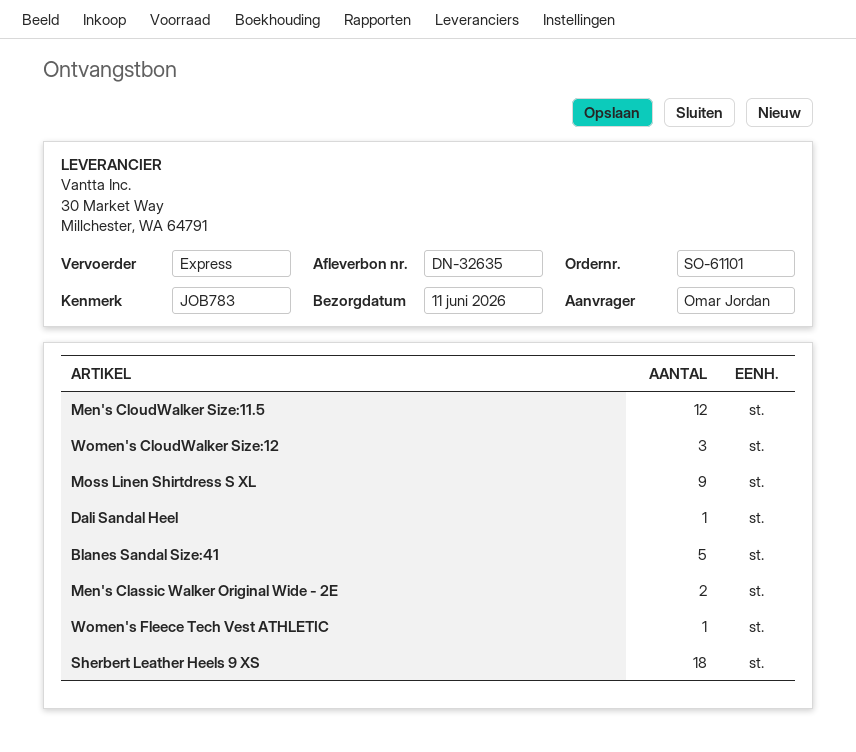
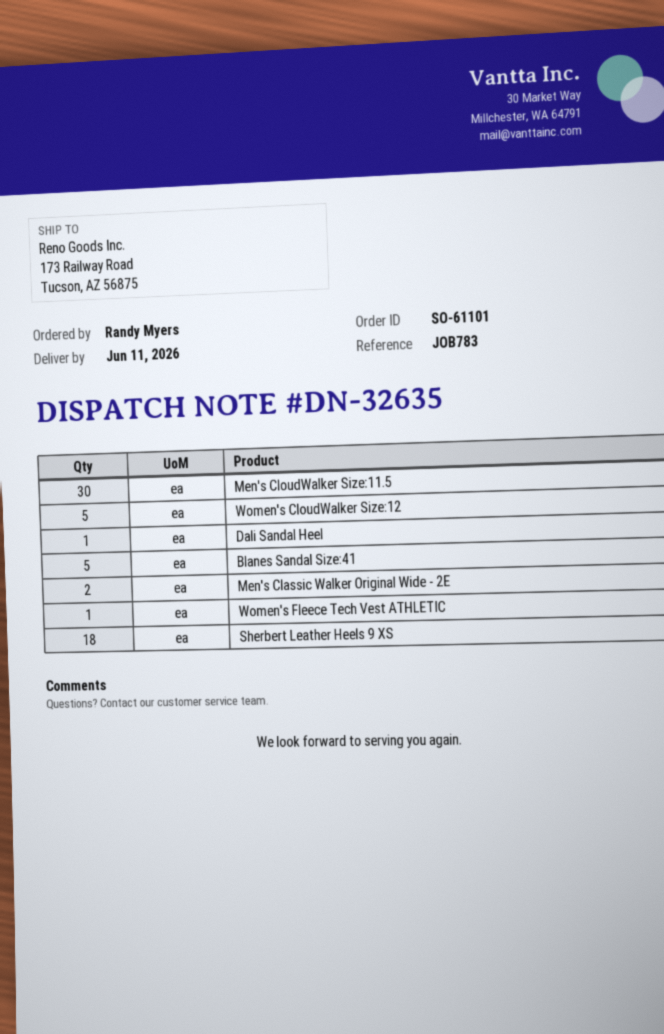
ordered by: Omar Jordan -> Randy Myers
Men's CloudWalker Size:11.5: 12 -> 30
Women's CloudWalker Size:12: 3 -> 5
Moss Linen Shirtdress S XL: 9 -> none

